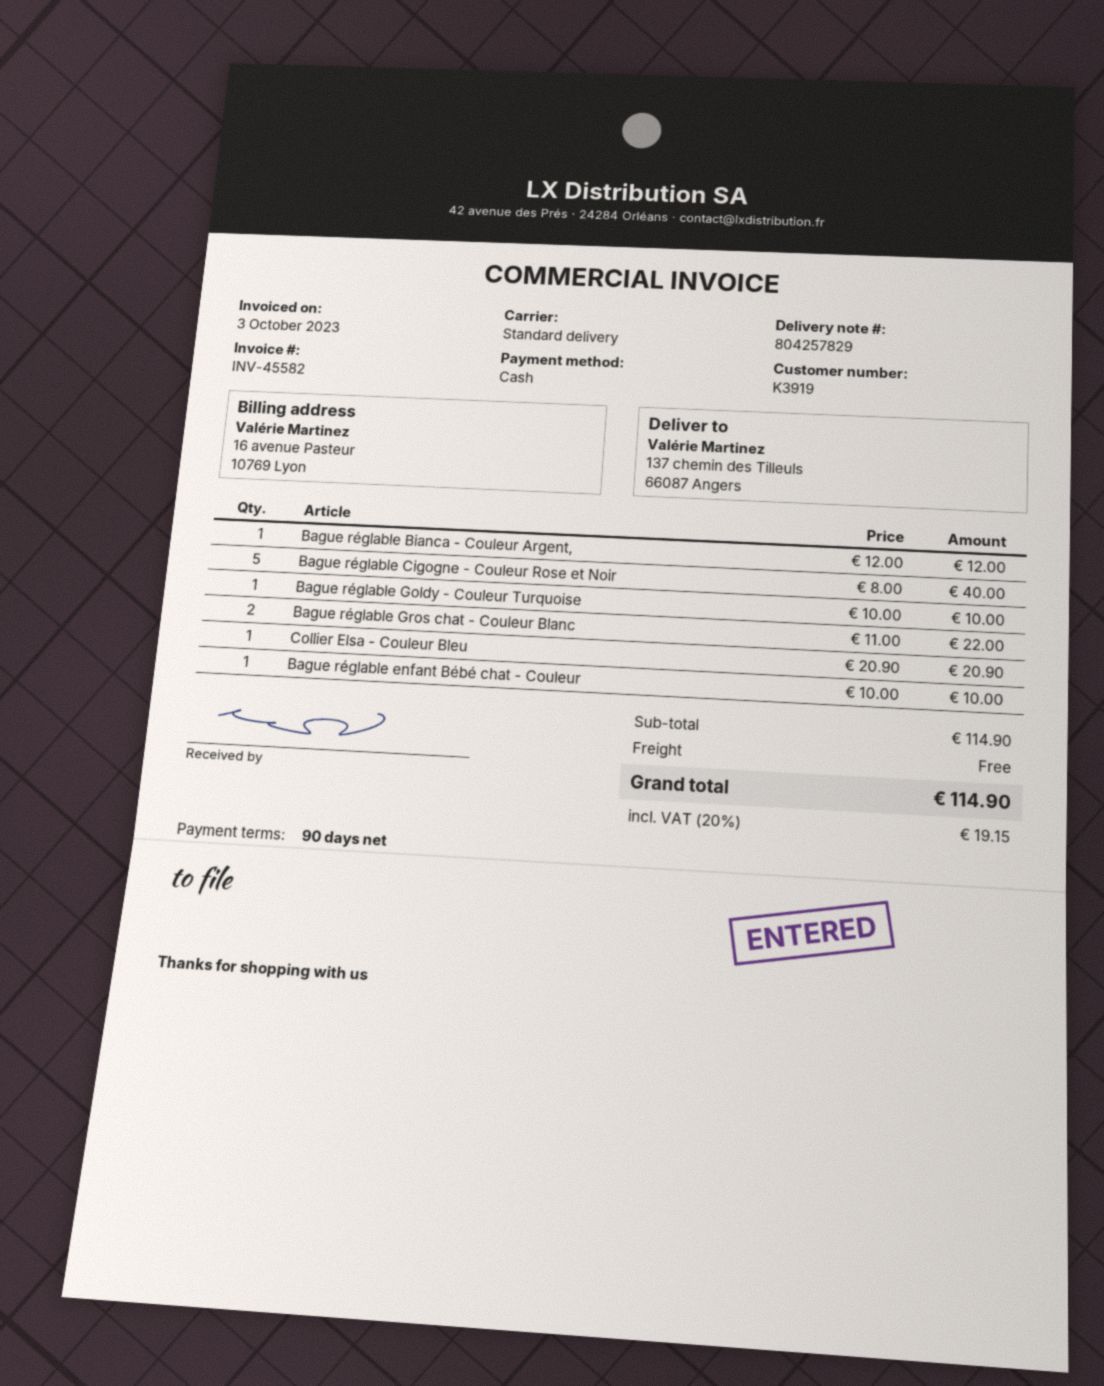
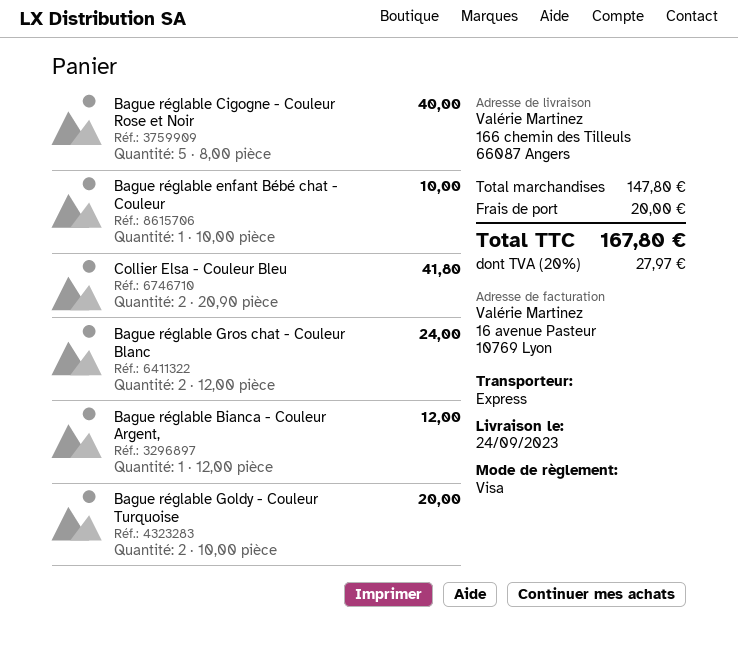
payment method: cash -> Visa
shipping method: standard -> express
ship to: 137 chemin des Tilleuls, 66087 Angers -> 166 chemin des Tilleuls, 66087 Angers
Bague réglable Goldy - Couleur Turquoise: 1 x 10.00 = 10.00 -> 2 x 10.00 = 20.00
Bague réglable Gros chat - Couleur Blanc: 2 x 11.00 = 22.00 -> 2 x 12.00 = 24.00
Collier Elsa - Couleur Bleu: 1 x 20.90 = 20.90 -> 2 x 20.90 = 41.80
subtotal: 114.90 -> 147.80
shipping: 0.00 -> 20.00
tax: 20% = 19.15 -> 20% = 27.97
total: 114.90 -> 167.80

